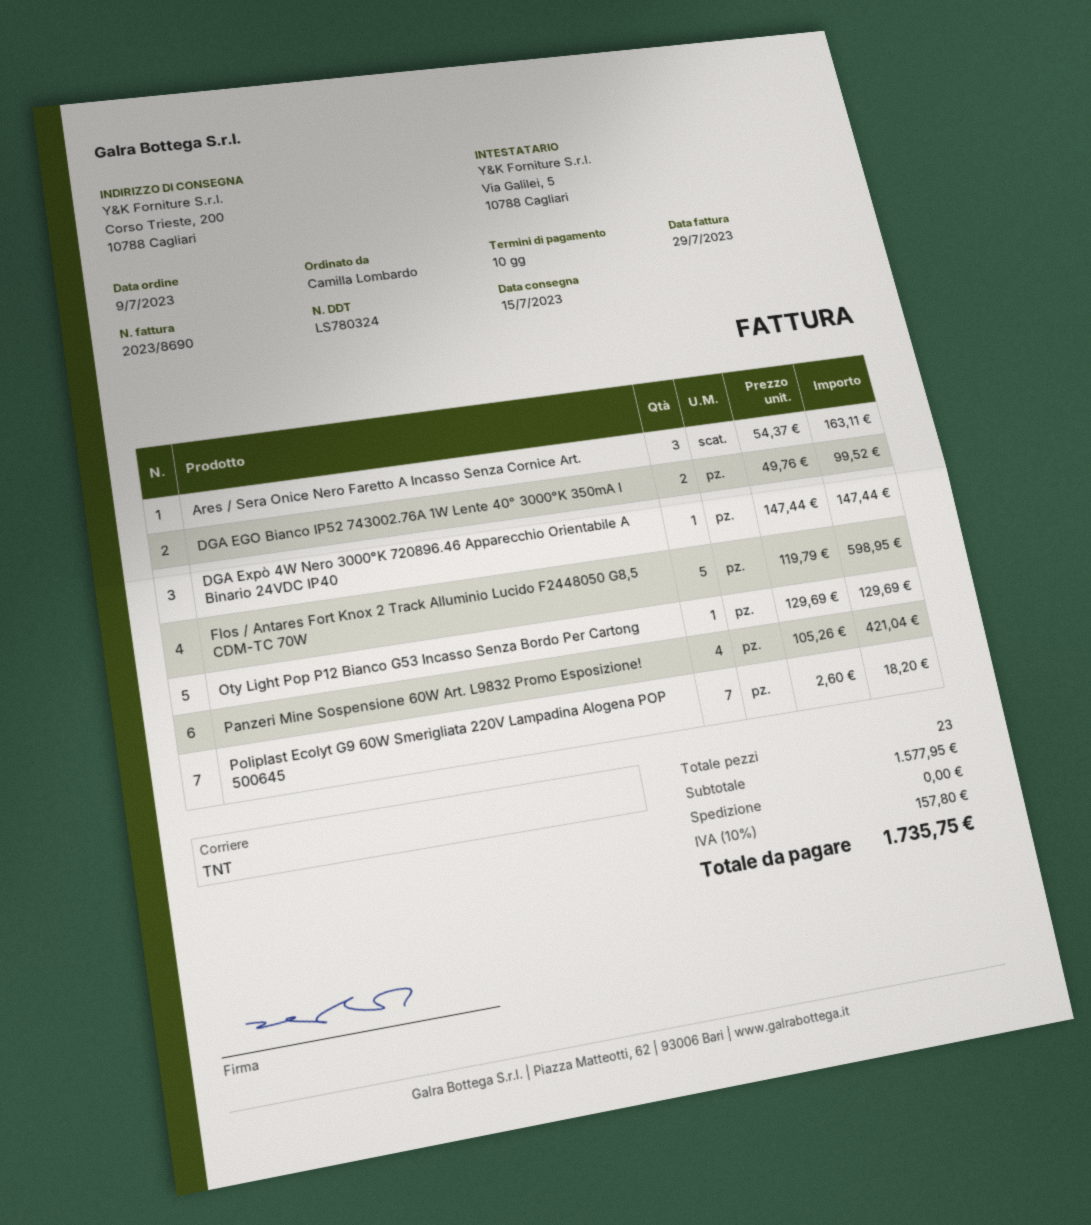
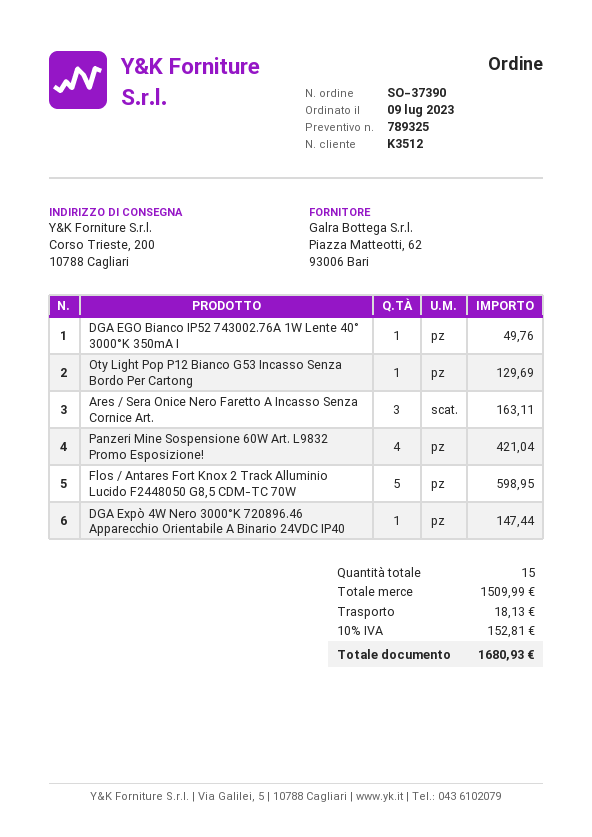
DGA EGO Bianco IP52 743002.76A 1W Lente 40° 3000°K 350mA I: 2 for 99.52 -> 1 for 49.76
Poliplast Ecolyt G9 60W Smerigliata 220V Lampadina Alogena POP 500645: 7 for 18.20 -> none
total quantity: 23 -> 15
subtotal: 1577.95 -> 1509.99
shipping: 0.00 -> 18.13
tax: 10% = 157.80 -> 10% = 152.81
total: 1735.75 -> 1680.93

